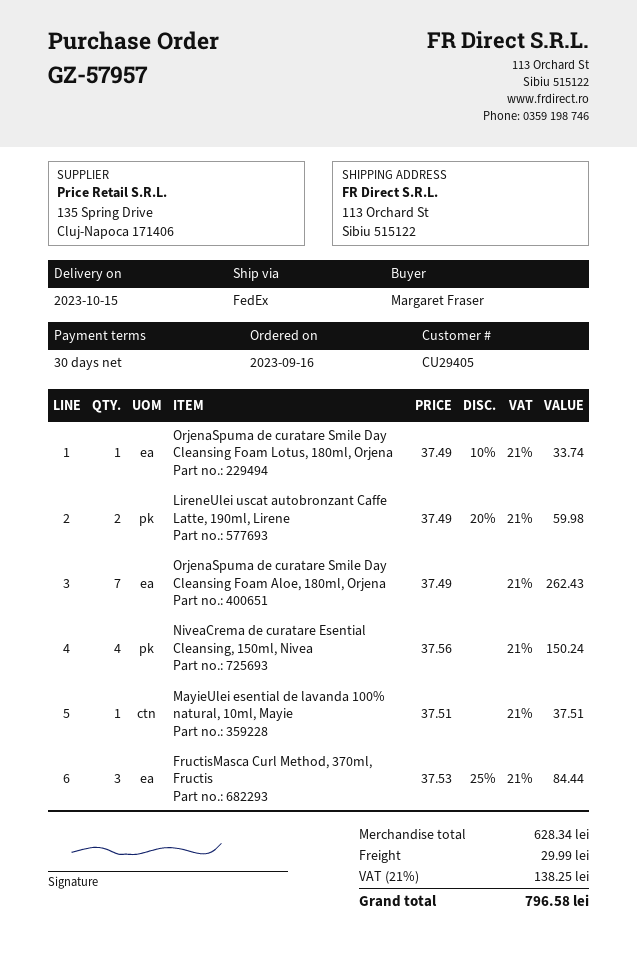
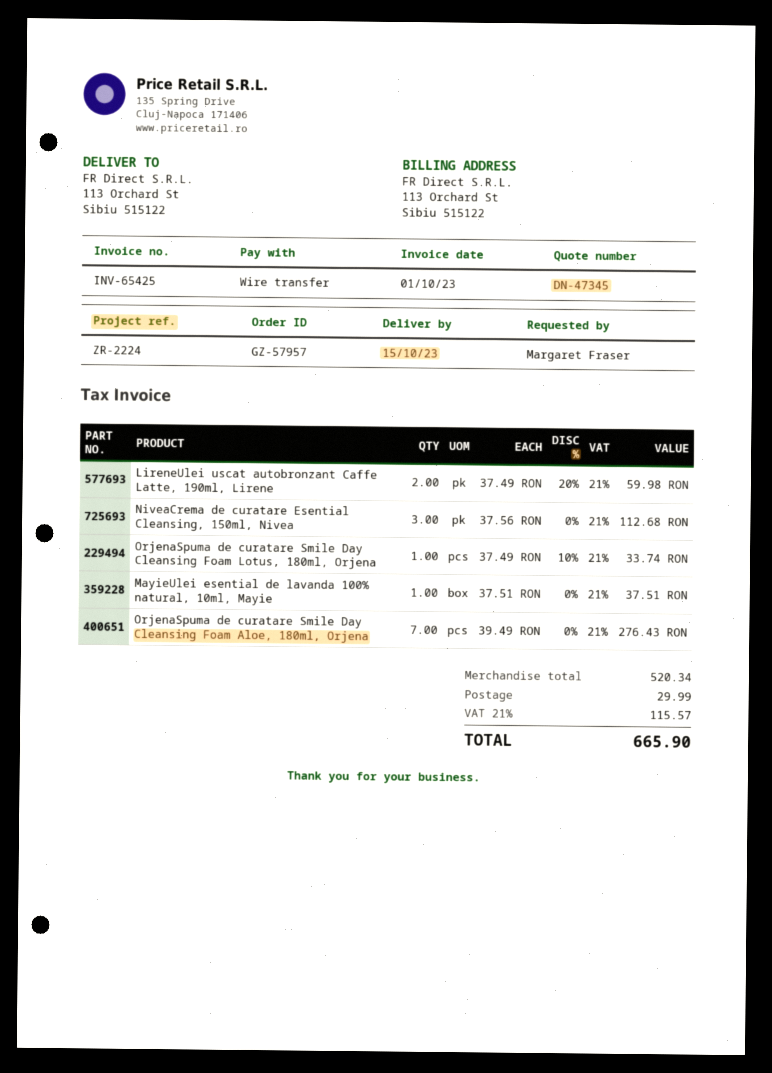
OrjenaSpuma de curatare Smile Day Cleansing Foam Aloe, 180ml, Orjena: 7 x 37.49 = 262.43 -> 7 x 39.49 = 276.43
NiveaCrema de curatare Esential Cleansing, 150ml, Nivea: 4 x 37.56 = 150.24 -> 3 x 37.56 = 112.68
FructisMasca Curl Method, 370ml, Fructis: 3 x 37.53 - 25% = 84.44 -> none
subtotal: 628.34 -> 520.34
tax: 21% = 138.25 -> 21% = 115.57
total: 796.58 -> 665.90

